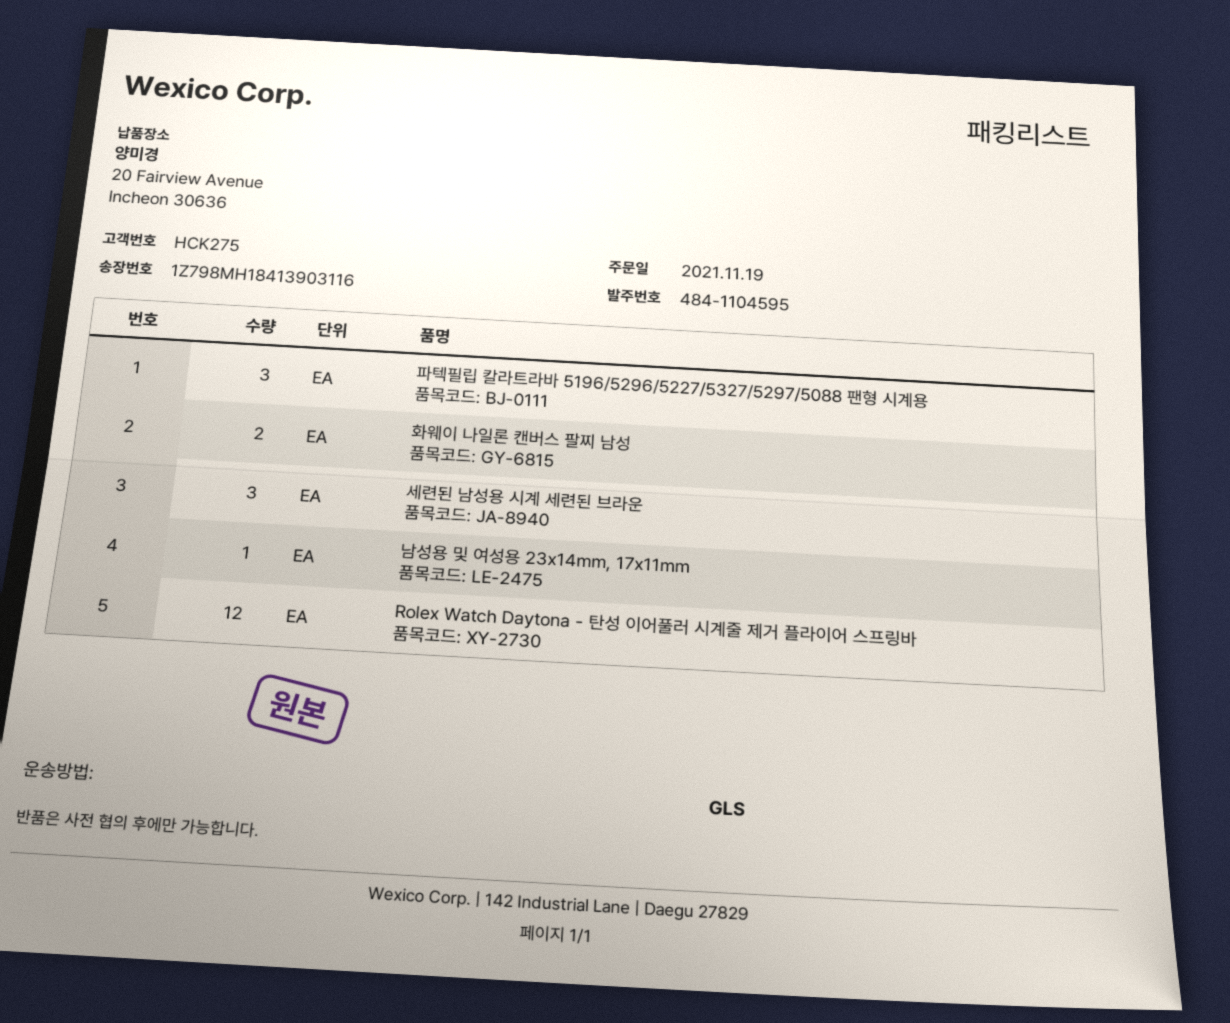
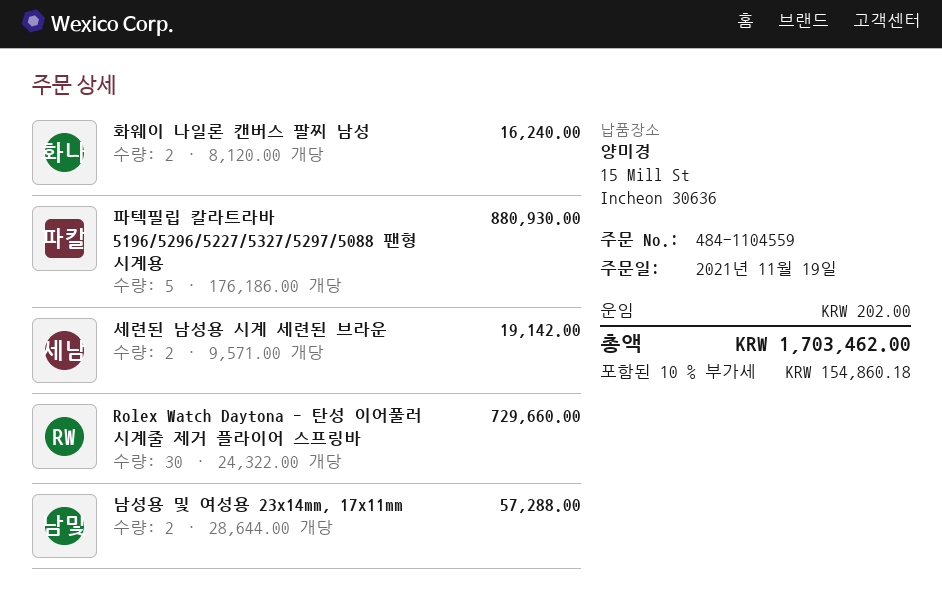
order number: 484-1104595 -> 484-1104559
ship to: 20 Fairview Avenue, Incheon 30636 -> 15 Mill St, Incheon 30636
파텍필립 칼라트라바 5196/5296/5227/5327/5297/5088 팬형 시계용: 3 -> 5
세련된 남성용 시계 세련된 브라운: 3 -> 2
남성용 및 여성용 23x14mm, 17x11mm: 1 -> 2
Rolex Watch Daytona - 탄성 이어풀러 시계줄 제거 플라이어 스프링바: 12 -> 30

